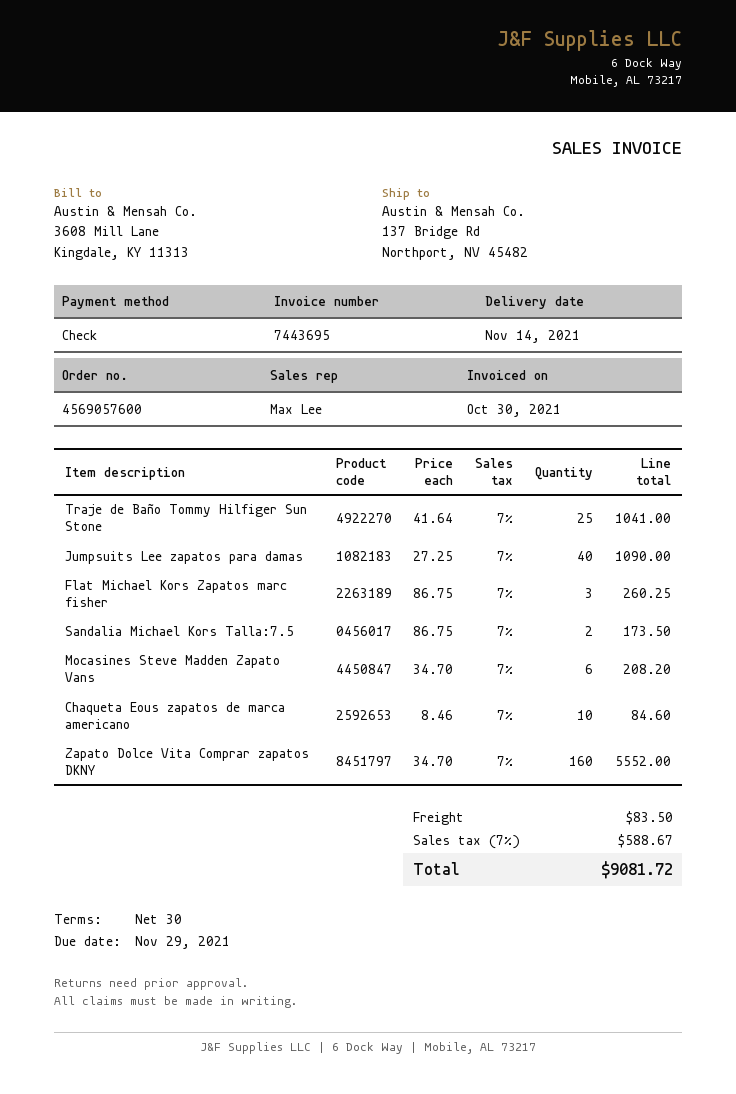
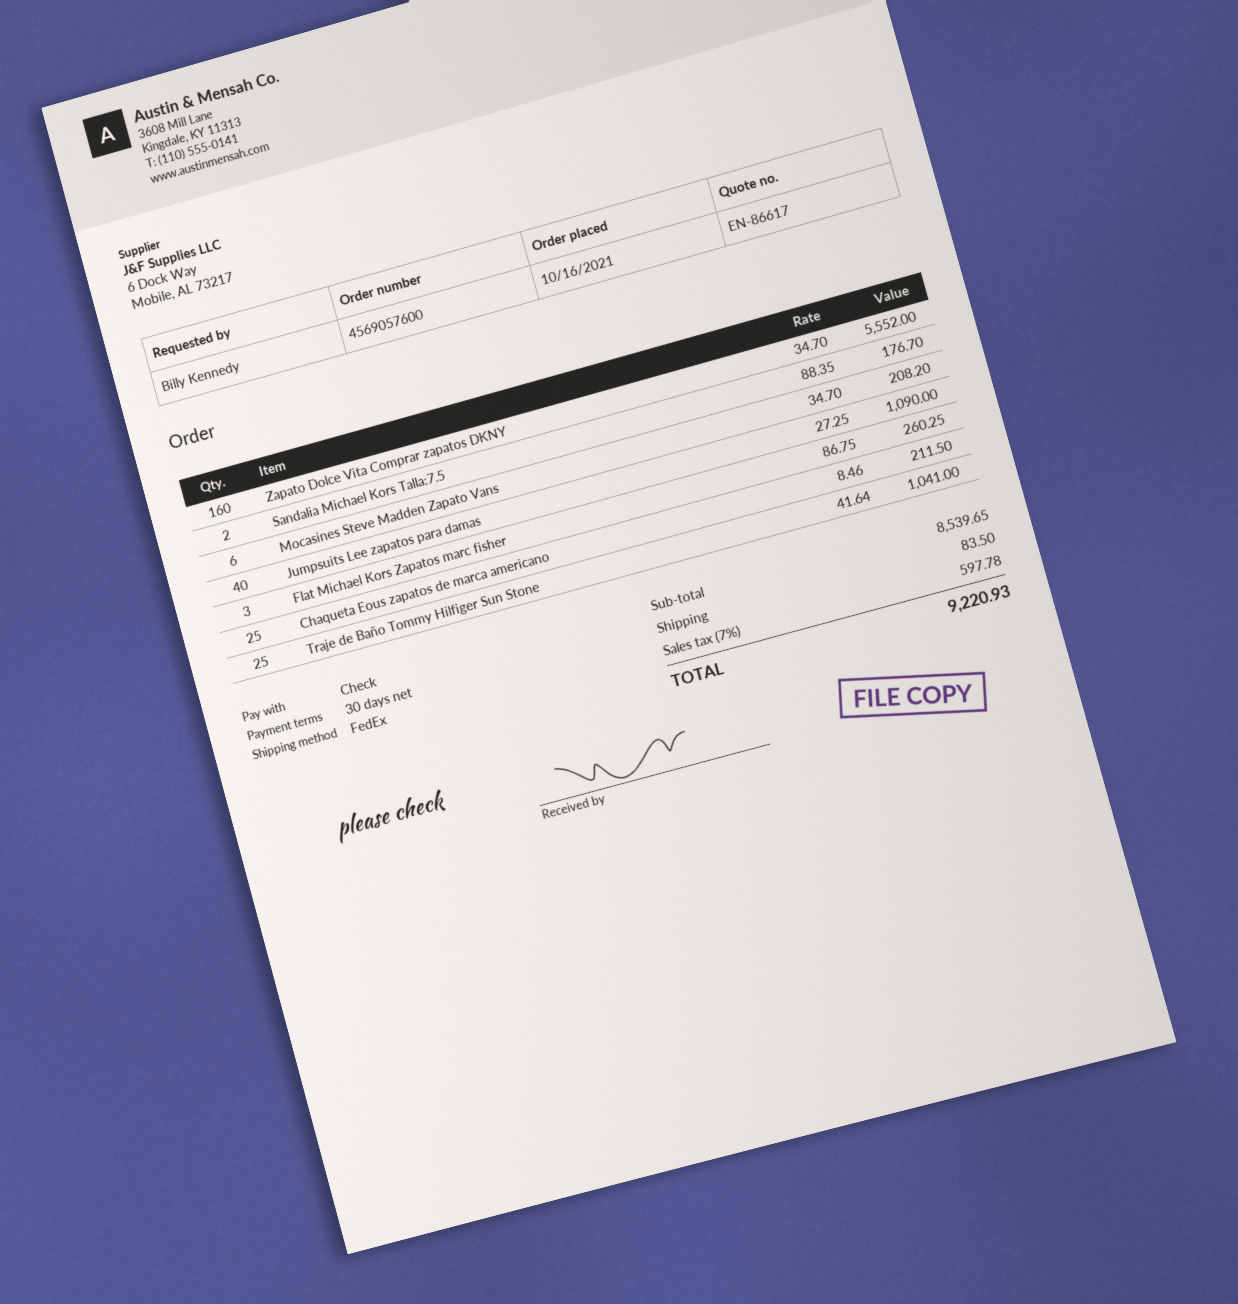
Sandalia Michael Kors Talla:7.5: 2 x 86.75 = 173.50 -> 2 x 88.35 = 176.70
Chaqueta Eous zapatos de marca americano: 10 x 8.46 = 84.60 -> 25 x 8.46 = 211.50
tax: 7% = 588.67 -> 7% = 597.78
total: 9081.72 -> 9220.93

